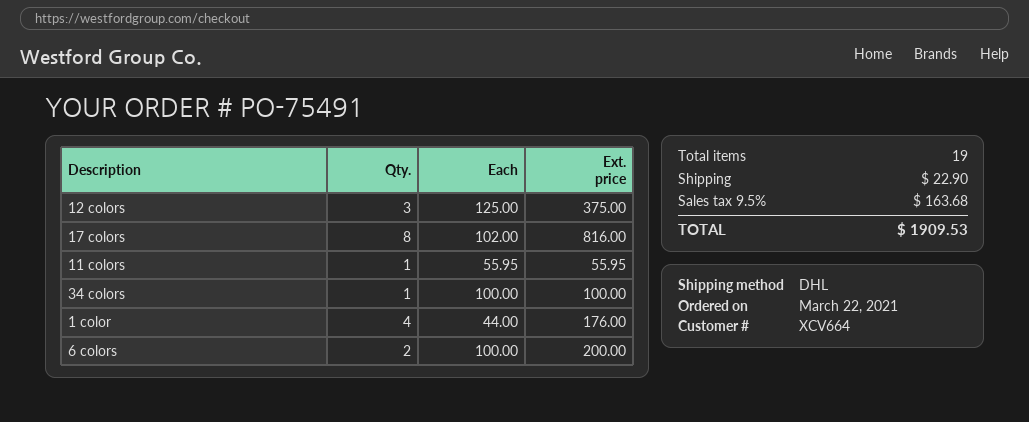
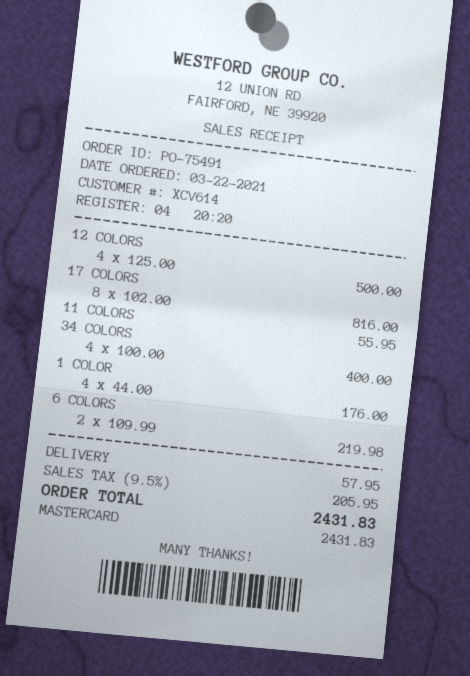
customer number: XCV664 -> XCV614
12 colors: 3 x 125.00 = 375.00 -> 4 x 125.00 = 500.00
34 colors: 1 x 100.00 = 100.00 -> 4 x 100.00 = 400.00
6 colors: 2 x 100.00 = 200.00 -> 2 x 109.99 = 219.98
shipping: 22.90 -> 57.95
tax: 9.5% = 163.68 -> 9.5% = 205.95
total: 1909.53 -> 2431.83

